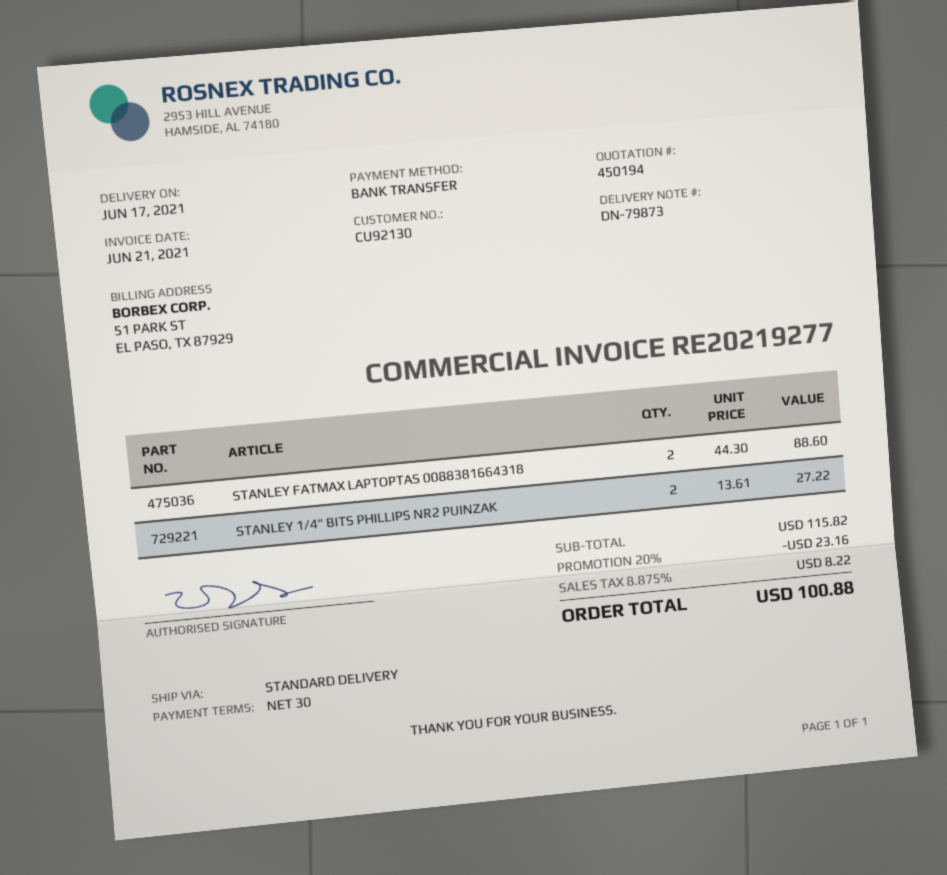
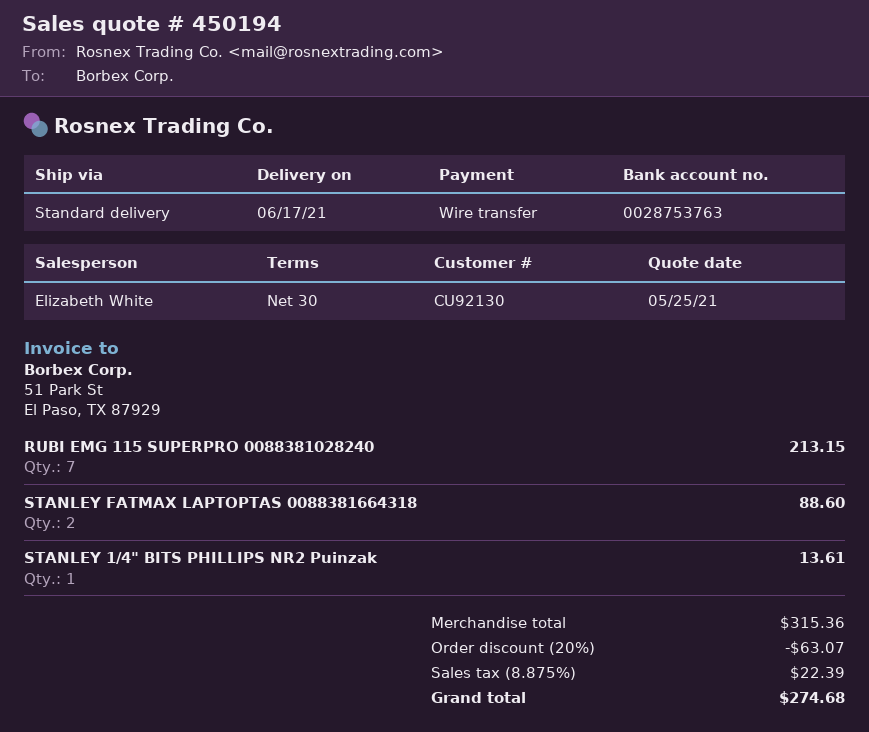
STANLEY 1/4" BITS PHILLIPS NR2 PUINZAK: 2 for 27.22 -> 1 for 13.61
RUBI EMG 115 SUPERPRO 0088381028240: none -> 7 for 213.15
subtotal: 115.82 -> 315.36
discount: 20% = 23.16 -> 20% = 63.07
tax: 8.875% = 8.22 -> 8.875% = 22.39
total: 100.88 -> 274.68

